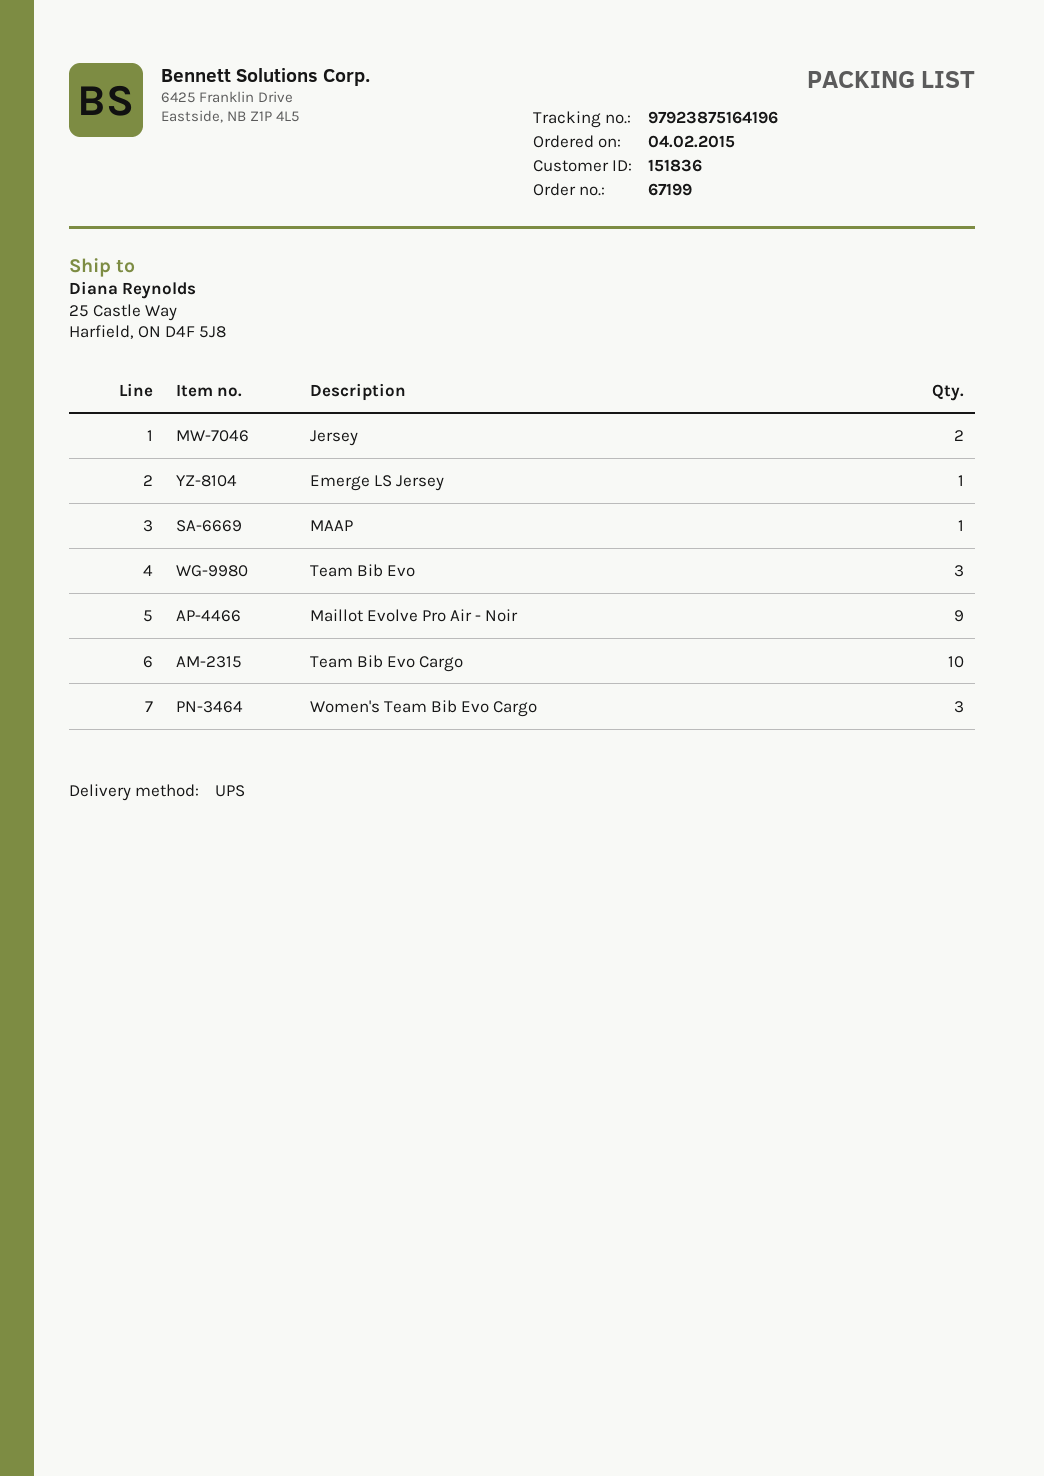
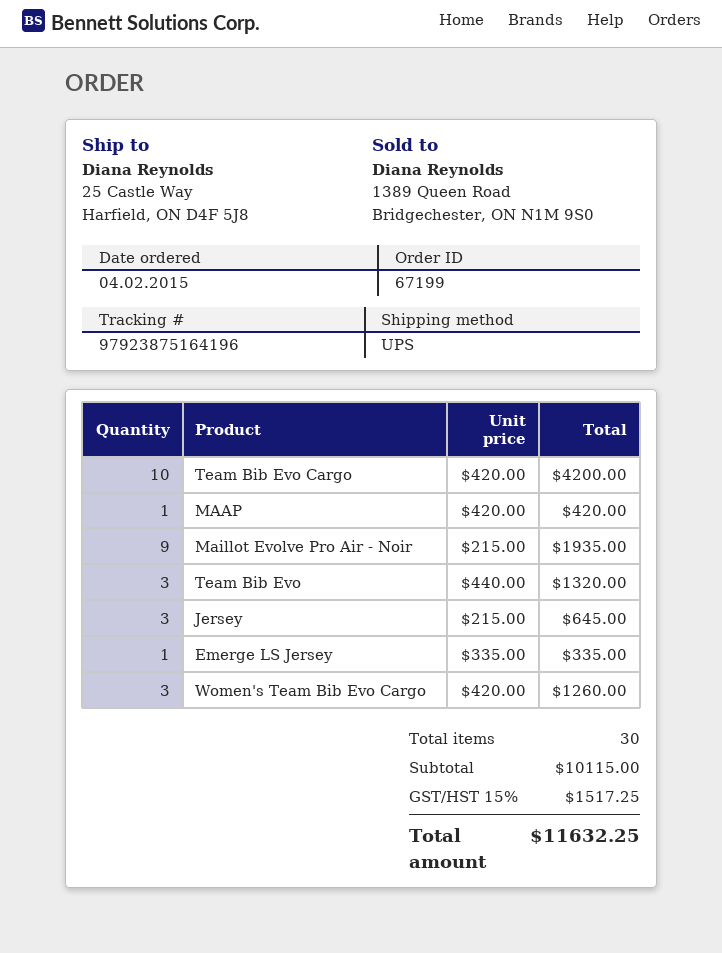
Jersey: 2 -> 3

